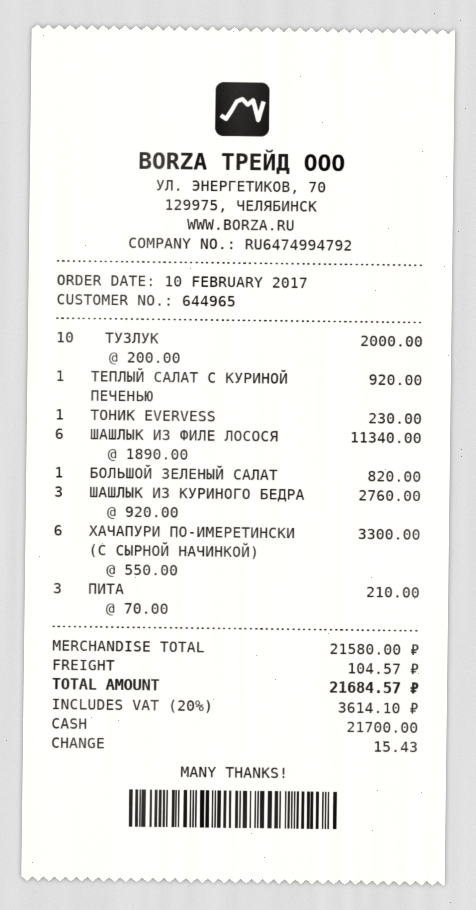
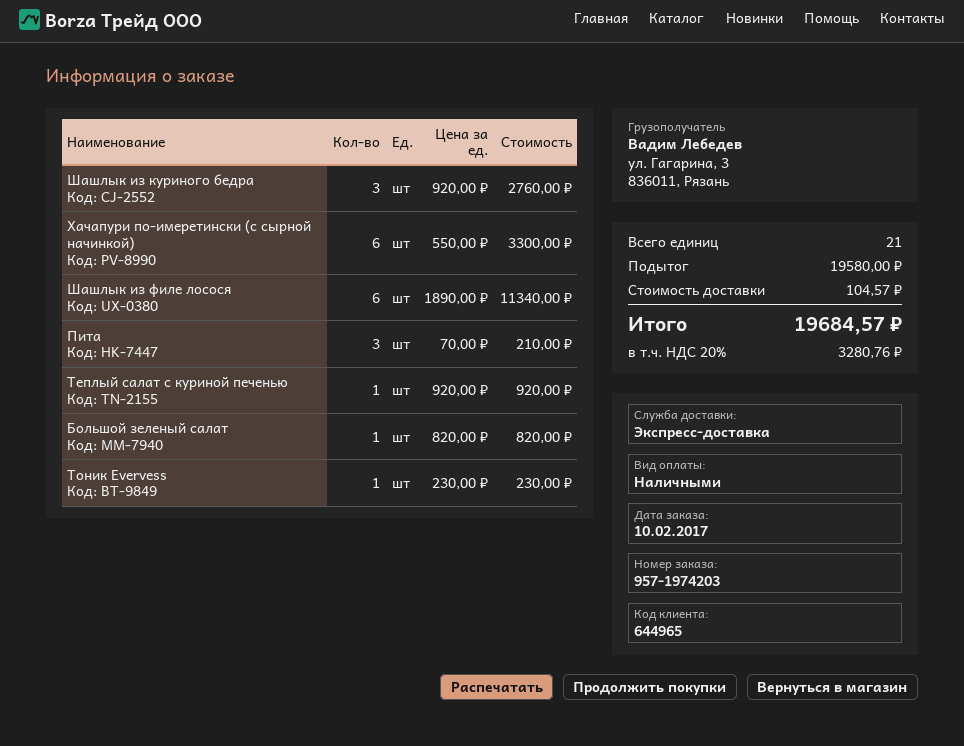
ТУЗЛУК: 10 x 200.00 = 2000.00 -> none
subtotal: 21580.00 -> 19580.00
tax: 20% = 3614.10 -> 20% = 3280.76
total: 21684.57 -> 19684.57

